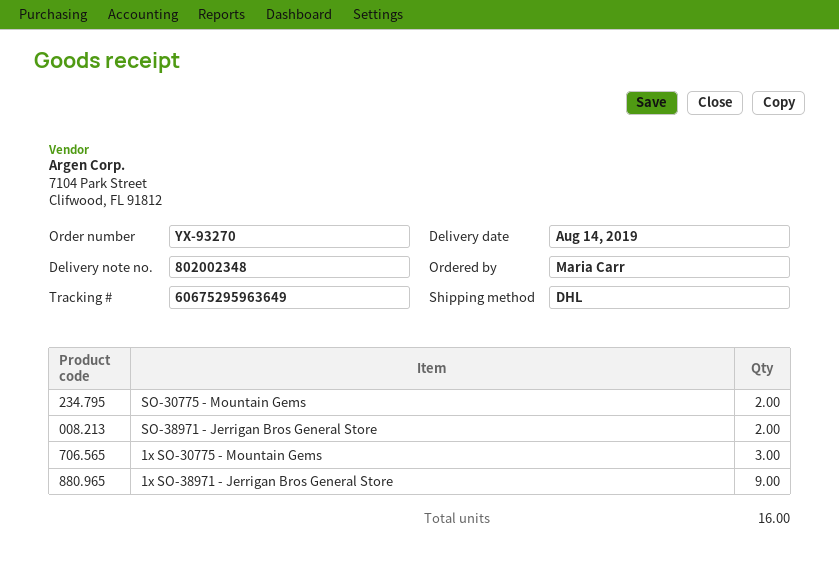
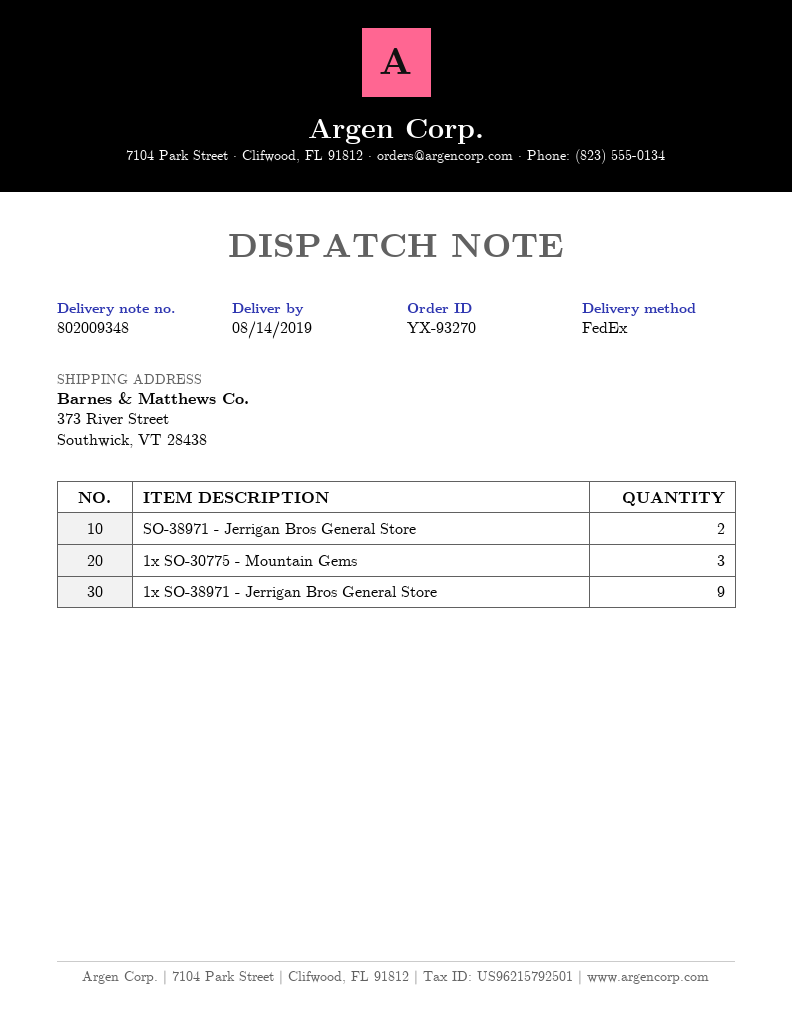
delivery note number: 802002348 -> 802009348
shipping method: DHL -> FedEx
SO-30775 - Mountain Gems: 2 -> none

